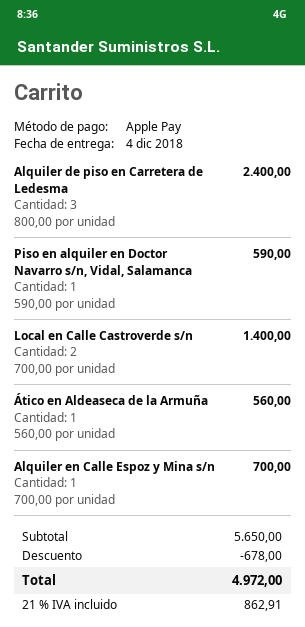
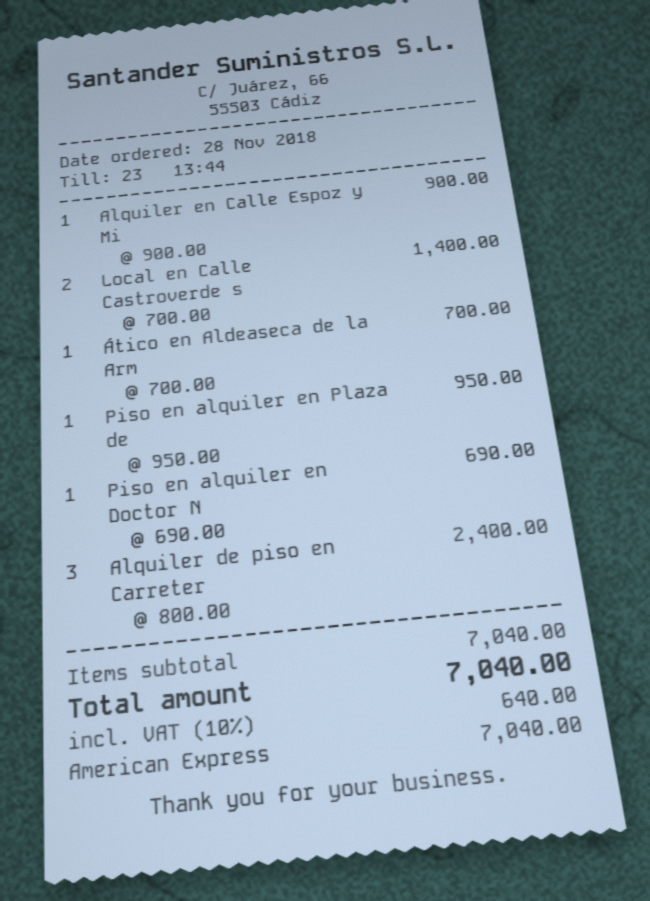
payment method: Apple Pay -> American Express
Piso en alquiler en Doctor Navarro s/n, Vidal, Salamanca: 1 x 590.00 = 590.00 -> 1 x 690.00 = 690.00
Ático en Aldeaseca de la Armuña: 1 x 560.00 = 560.00 -> 1 x 700.00 = 700.00
Alquiler en Calle Espoz y Mina s/n: 1 x 700.00 = 700.00 -> 1 x 900.00 = 900.00
Piso en alquiler en Plaza de: none -> 1 x 950.00 = 950.00
subtotal: 5650.00 -> 7040.00
discount: 678.00 -> none
tax: 21% = 862.91 -> 10% = 640.00
total: 4972.00 -> 7040.00

